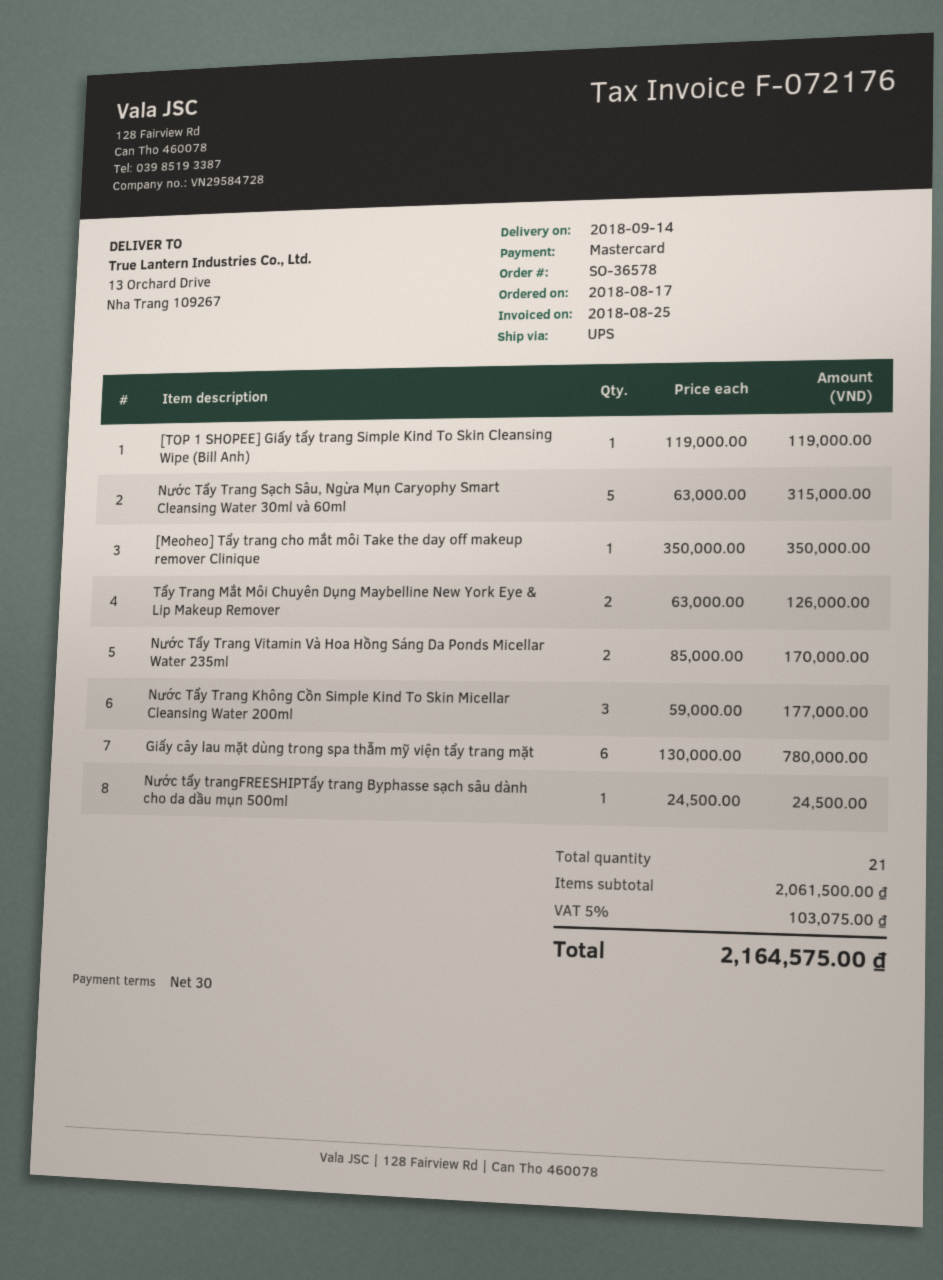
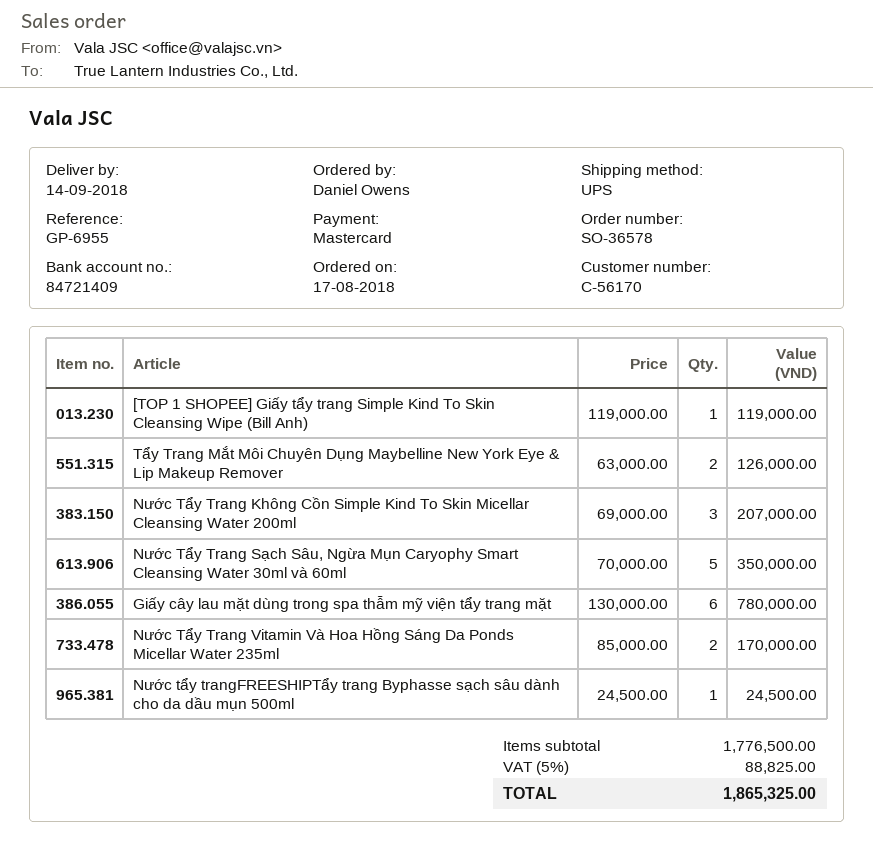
Nước Tẩy Trang Sạch Sâu, Ngừa Mụn Caryophy Smart Cleansing Water 30ml và 60ml: 5 x 63000.00 = 315000.00 -> 5 x 70000.00 = 350000.00
[Meoheo] Tẩy trang cho mắt môi Take the day off makeup remover Clinique: 1 x 350000.00 = 350000.00 -> none
Nước Tẩy Trang Không Cồn Simple Kind To Skin Micellar Cleansing Water 200ml: 3 x 59000.00 = 177000.00 -> 3 x 69000.00 = 207000.00
subtotal: 2061500.00 -> 1776500.00
tax: 5% = 103075.00 -> 5% = 88825.00
total: 2164575.00 -> 1865325.00

